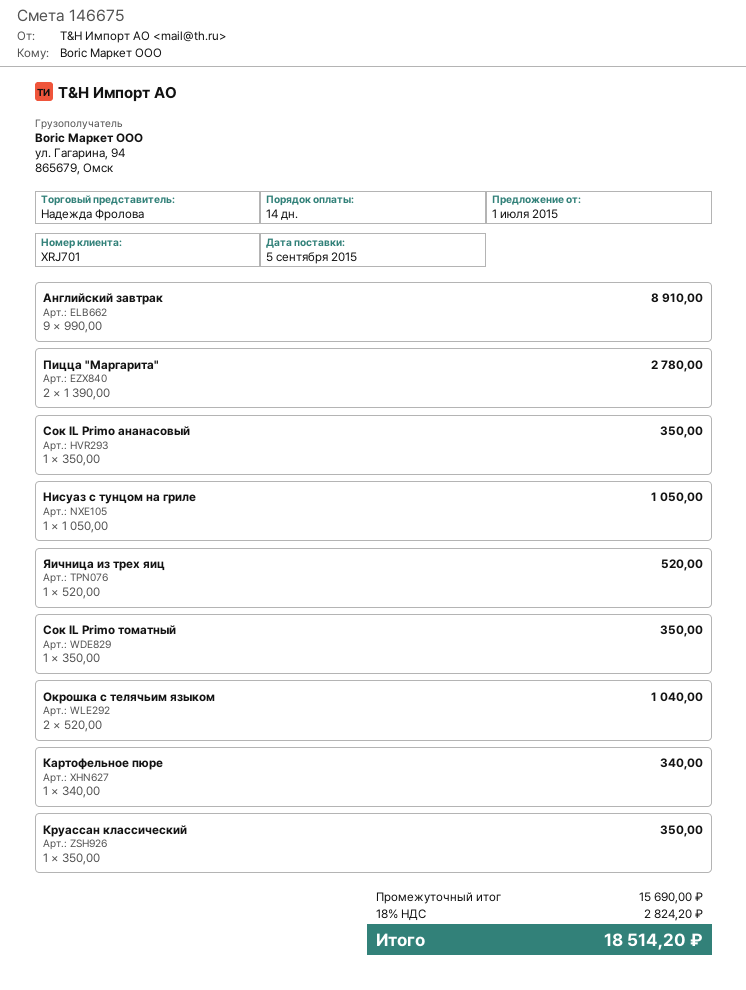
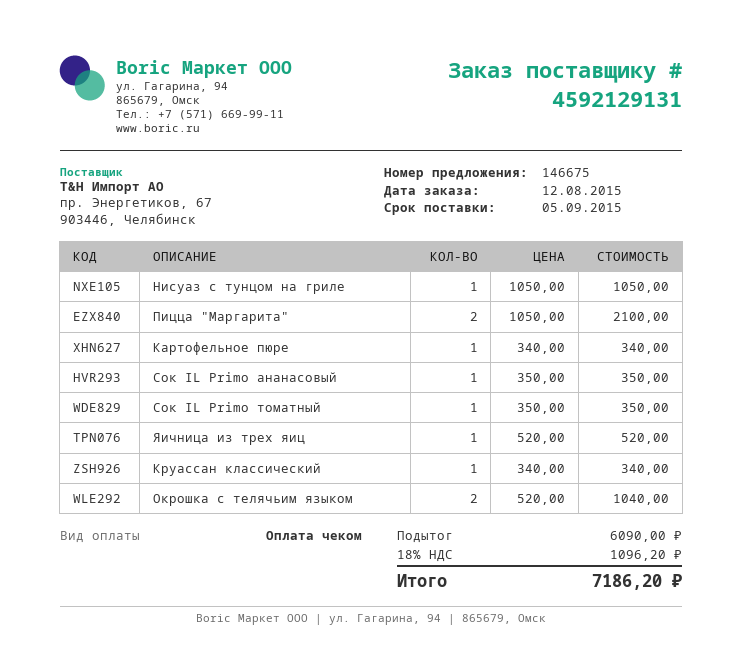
Английский завтрак: 9 x 990.00 = 8910.00 -> none
Пицца "Маргарита": 2 x 1390.00 = 2780.00 -> 2 x 1050.00 = 2100.00
Круассан классический: 1 x 350.00 = 350.00 -> 1 x 340.00 = 340.00
subtotal: 15690.00 -> 6090.00
tax: 18% = 2824.20 -> 18% = 1096.20
total: 18514.20 -> 7186.20

